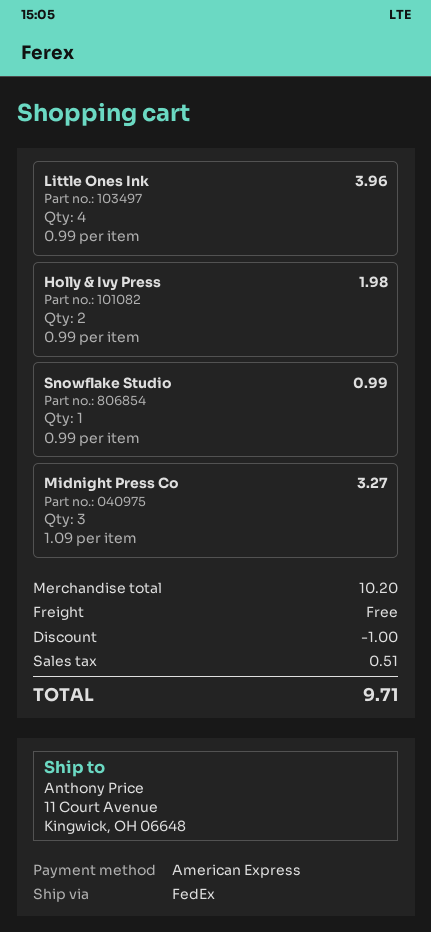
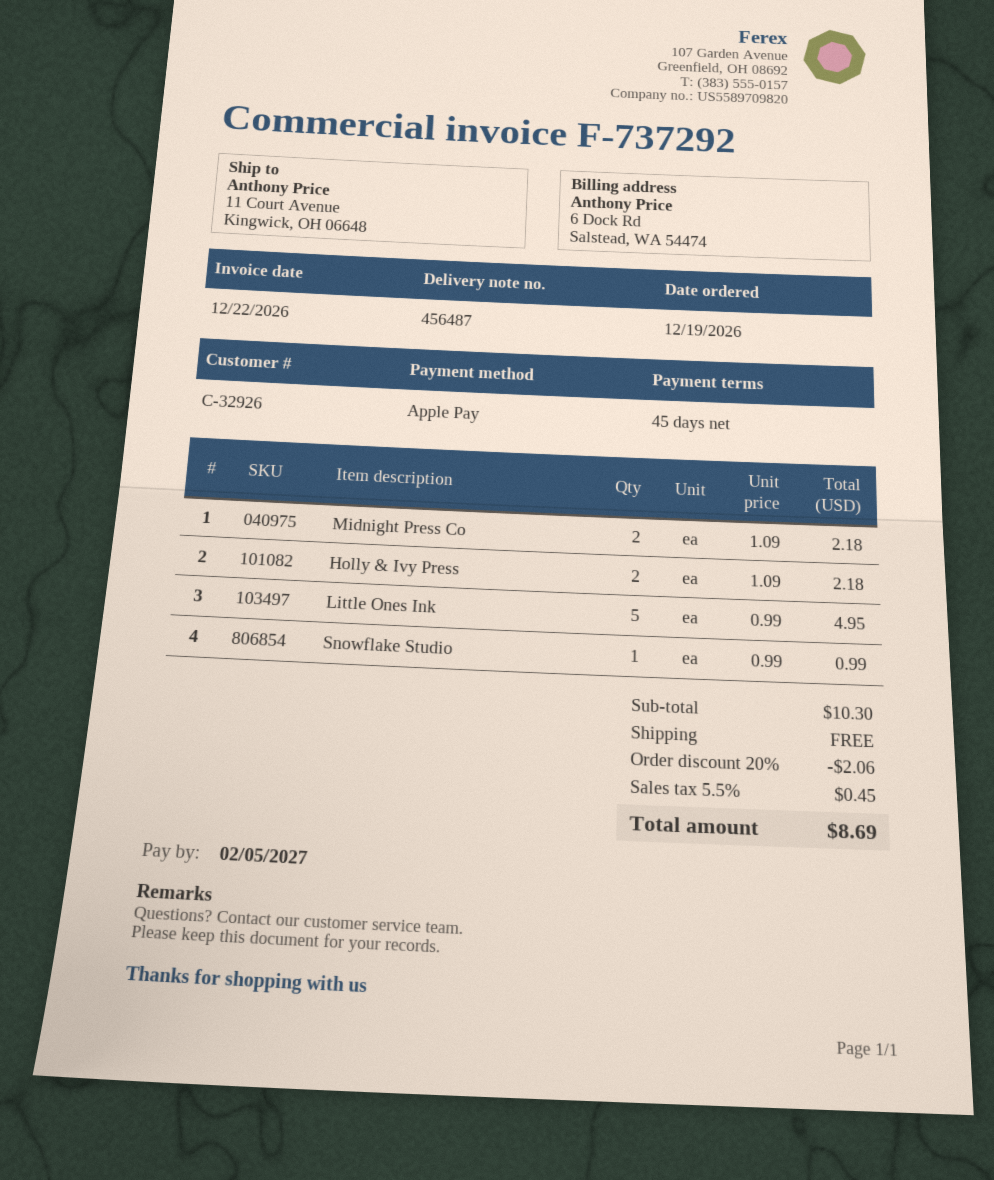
payment method: American Express -> Apple Pay
Little Ones Ink: 4 x 0.99 = 3.96 -> 5 x 0.99 = 4.95
Holly & Ivy Press: 2 x 0.99 = 1.98 -> 2 x 1.09 = 2.18
Midnight Press Co: 3 x 1.09 = 3.27 -> 2 x 1.09 = 2.18
subtotal: 10.20 -> 10.30
discount: 1.00 -> 2.06
tax: 0.51 -> 0.45
total: 9.71 -> 8.69

